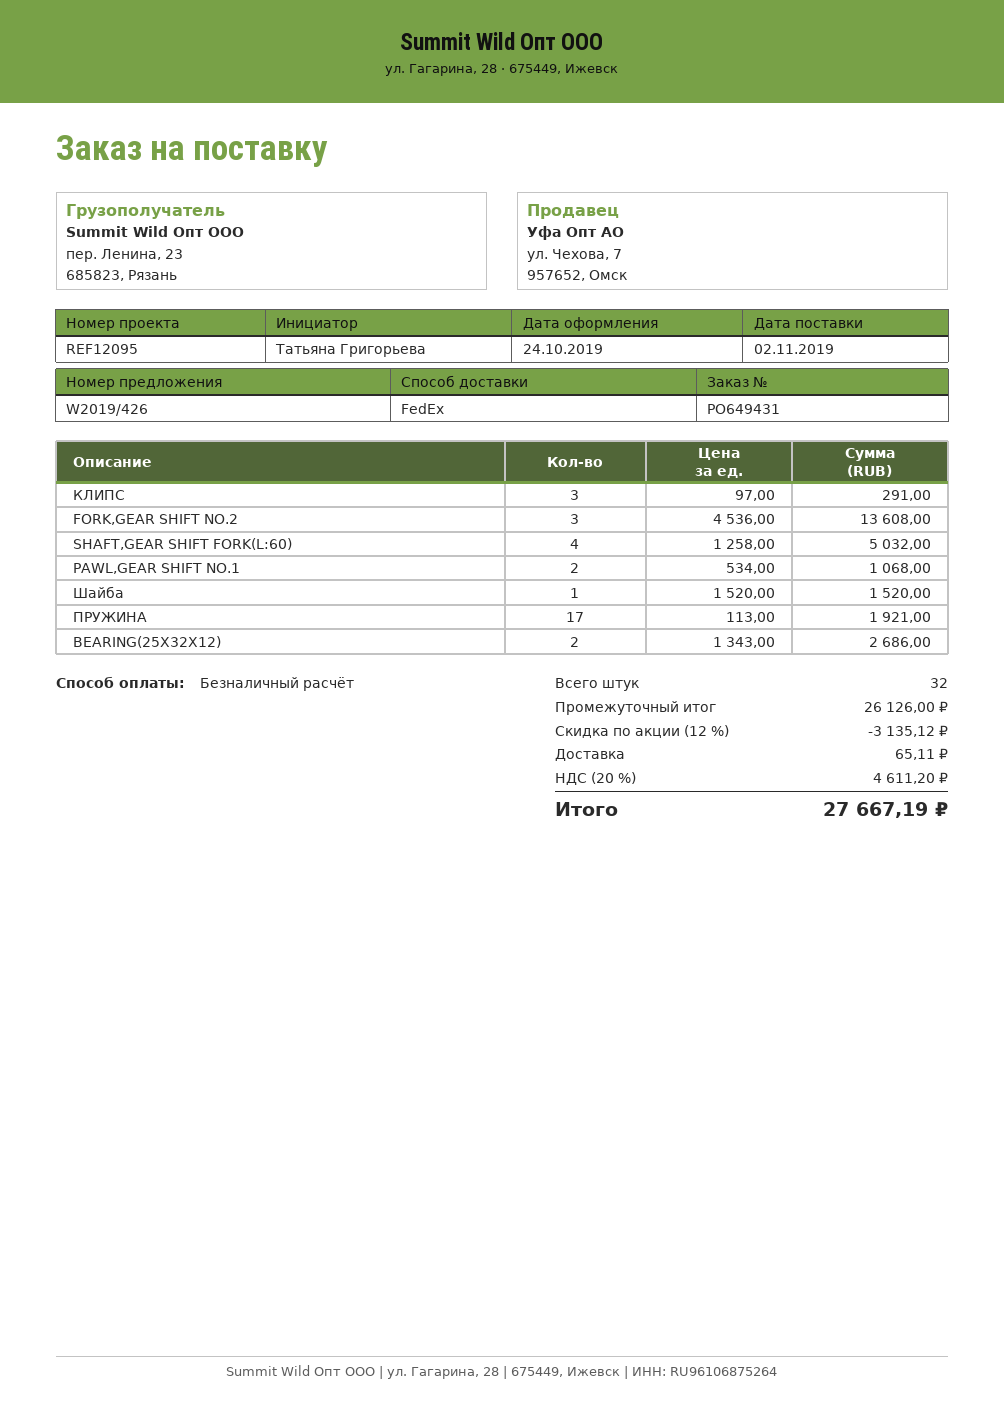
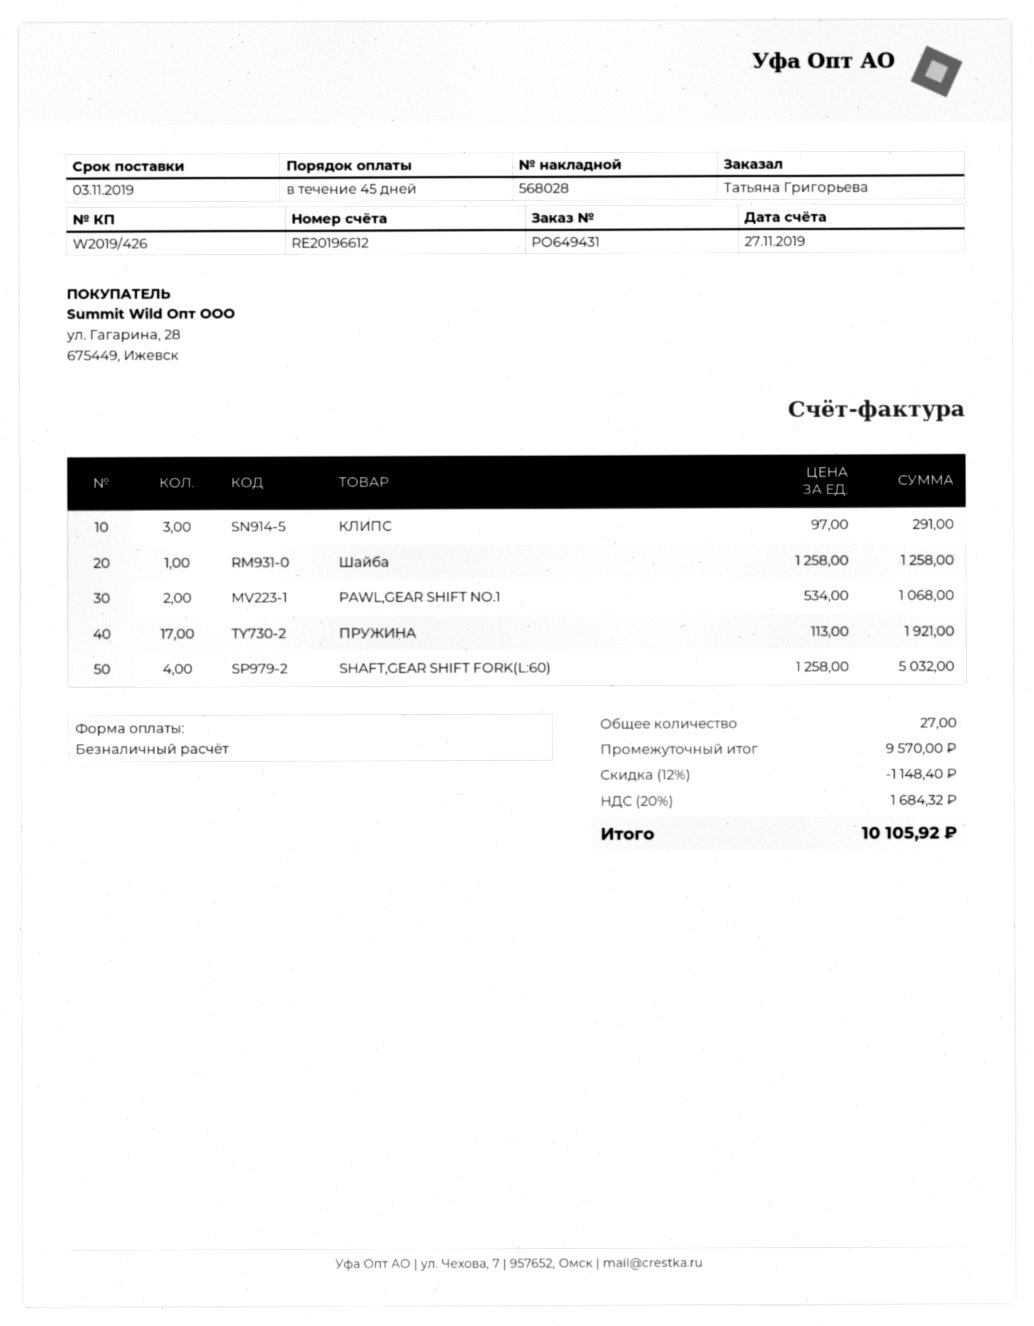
delivery date: 2019-11-02 -> 2019-11-03
FORK,GEAR SHIFT NO.2: 3 x 4536.00 = 13608.00 -> none
Шайба: 1 x 1520.00 = 1520.00 -> 1 x 1258.00 = 1258.00
BEARING(25X32X12): 2 x 1343.00 = 2686.00 -> none
total quantity: 32 -> 27
subtotal: 26126.00 -> 9570.00
discount: 12% = 3135.12 -> 12% = 1148.40
shipping: 65.11 -> none
tax: 20% = 4611.20 -> 20% = 1684.32
total: 27667.19 -> 10105.92

